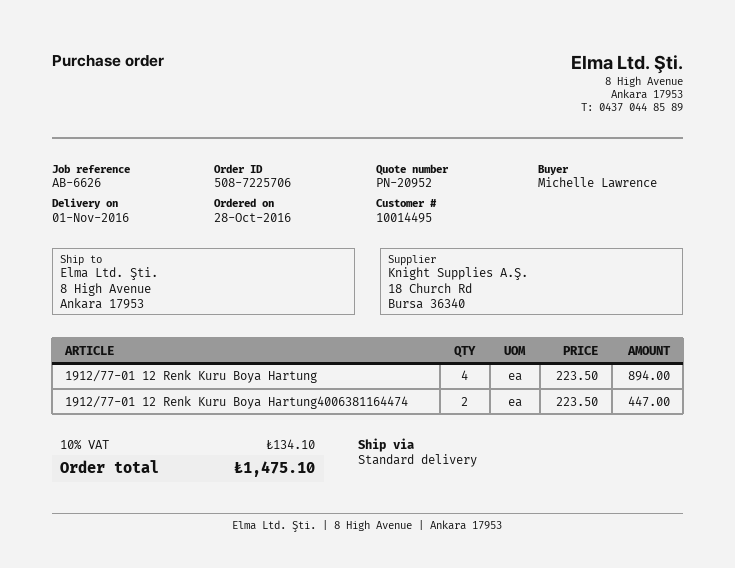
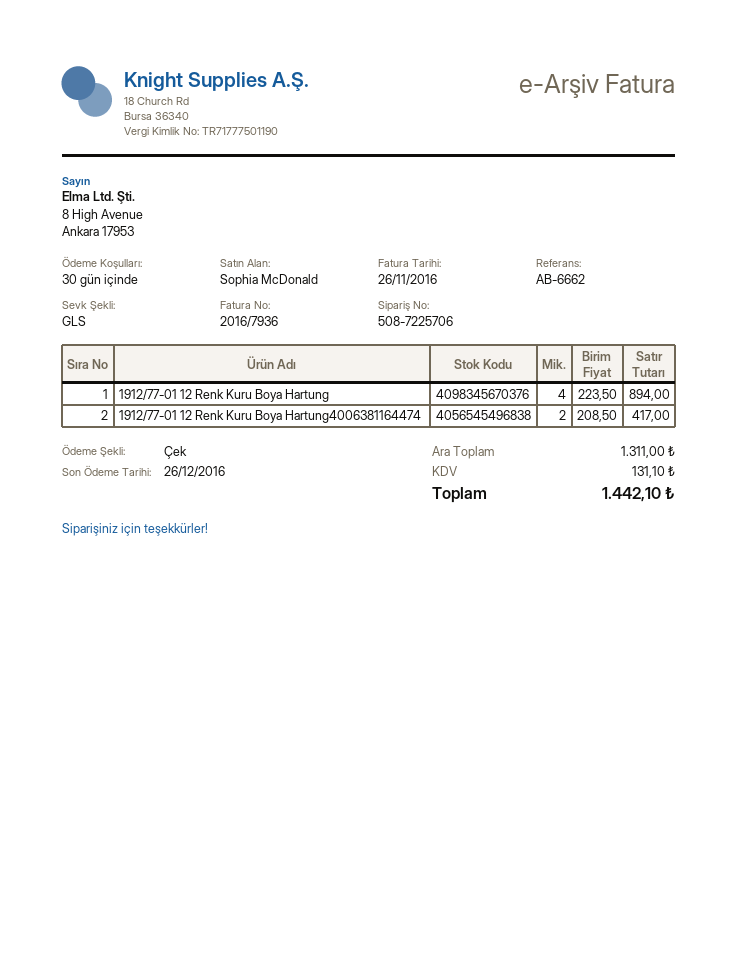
reference: AB-6626 -> AB-6662
ordered by: Michelle Lawrence -> Sophia McDonald
shipping method: standard -> GLS
1912/77-01 12 Renk Kuru Boya Hartung4006381164474: 2 x 223.50 = 447.00 -> 2 x 208.50 = 417.00
tax: 134.10 -> 131.10
total: 1475.10 -> 1442.10

